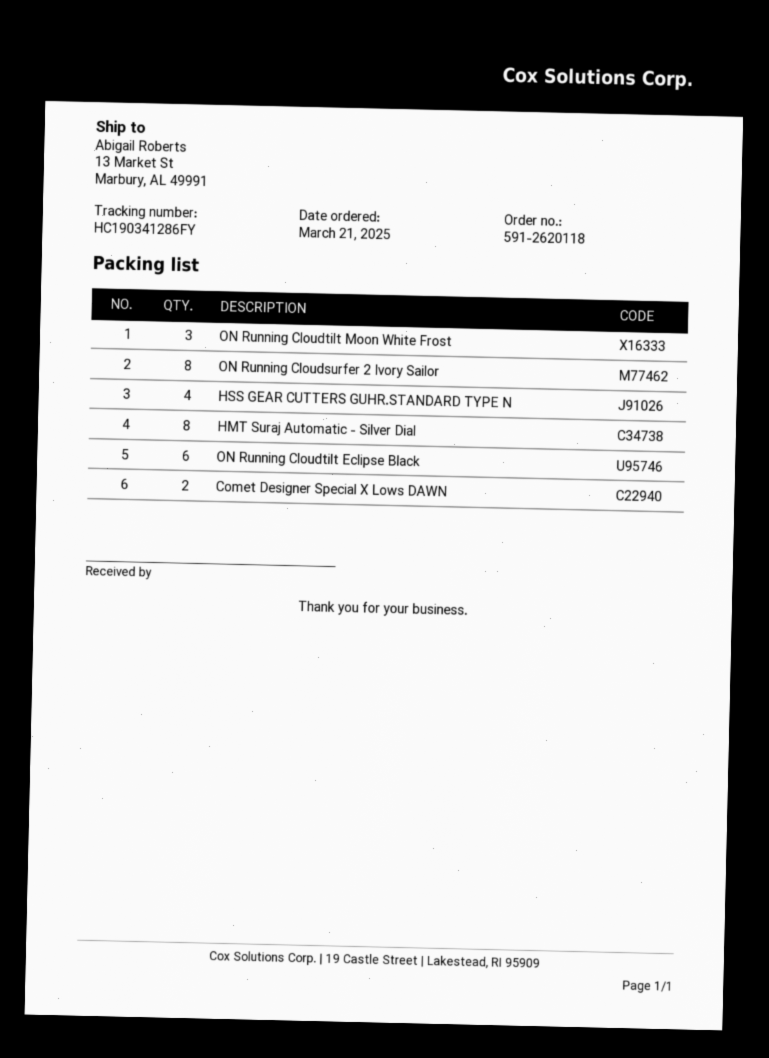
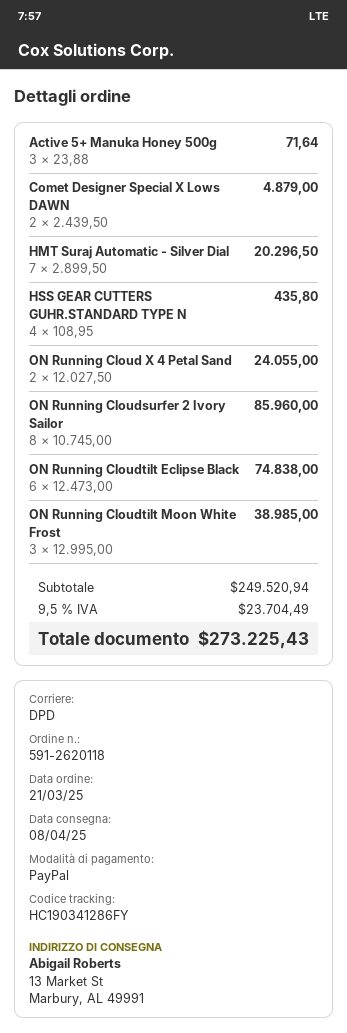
HMT Suraj Automatic - Silver Dial: 8 -> 7
Active 5+ Manuka Honey 500g: none -> 3
ON Running Cloud X 4 Petal Sand: none -> 2

